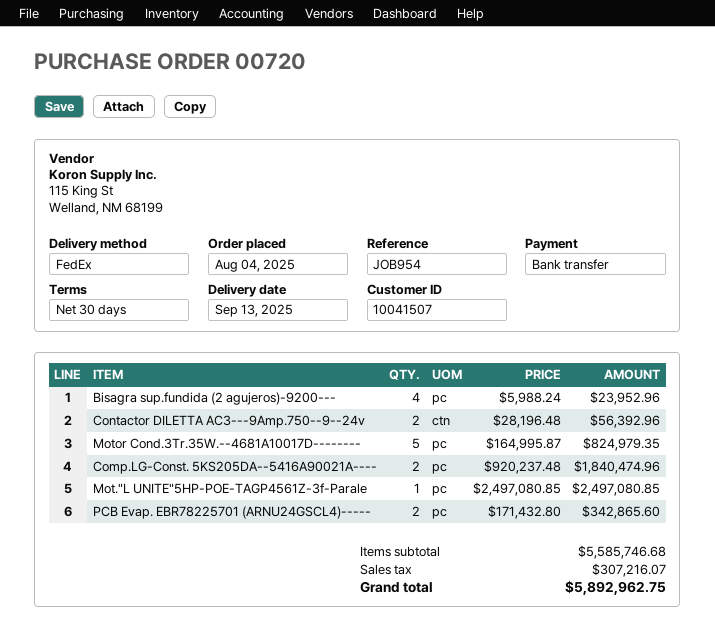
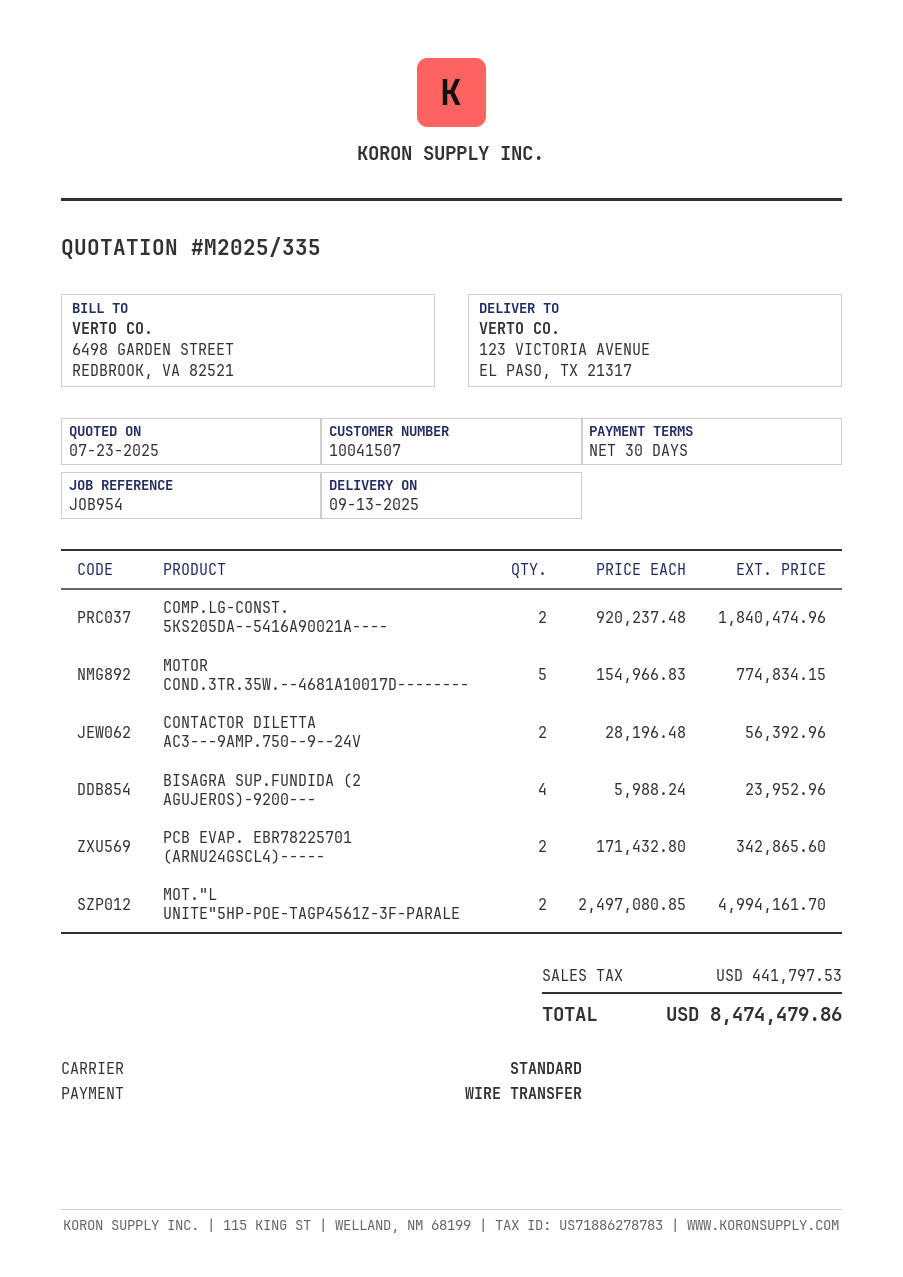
shipping method: FedEx -> standard
Motor Cond.3Tr.35W.--4681A10017D--------: 5 x 164995.87 = 824979.35 -> 5 x 154966.83 = 774834.15
Mot."L UNITE"5HP-POE-TAGP4561Z-3f-Parale: 1 x 2497080.85 = 2497080.85 -> 2 x 2497080.85 = 4994161.70
tax: 307216.07 -> 441797.53
total: 5892962.75 -> 8474479.86

